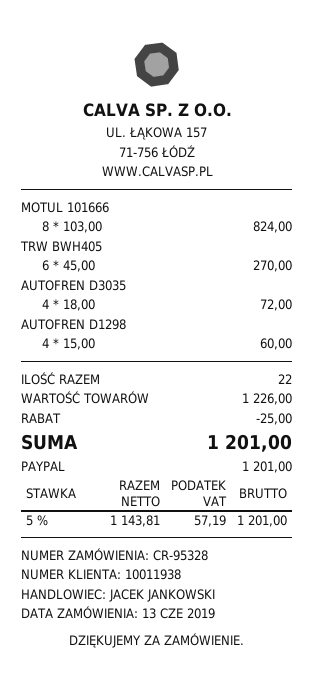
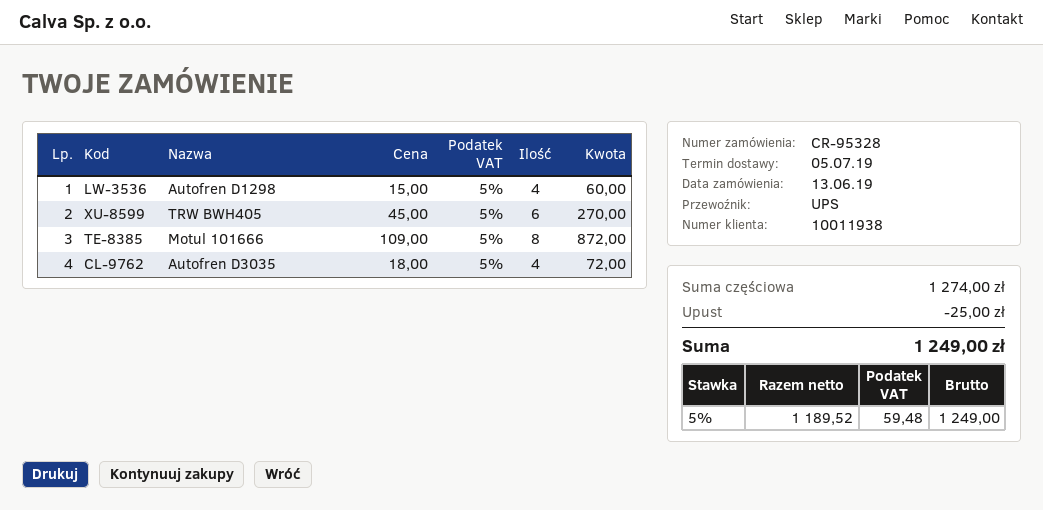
MOTUL 101666: 8 x 103.00 = 824.00 -> 8 x 109.00 = 872.00
subtotal: 1226.00 -> 1274.00
net: 1143.81 -> 1189.52
tax: 5% = 57.19 -> 5% = 59.48
total: 1201.00 -> 1249.00

